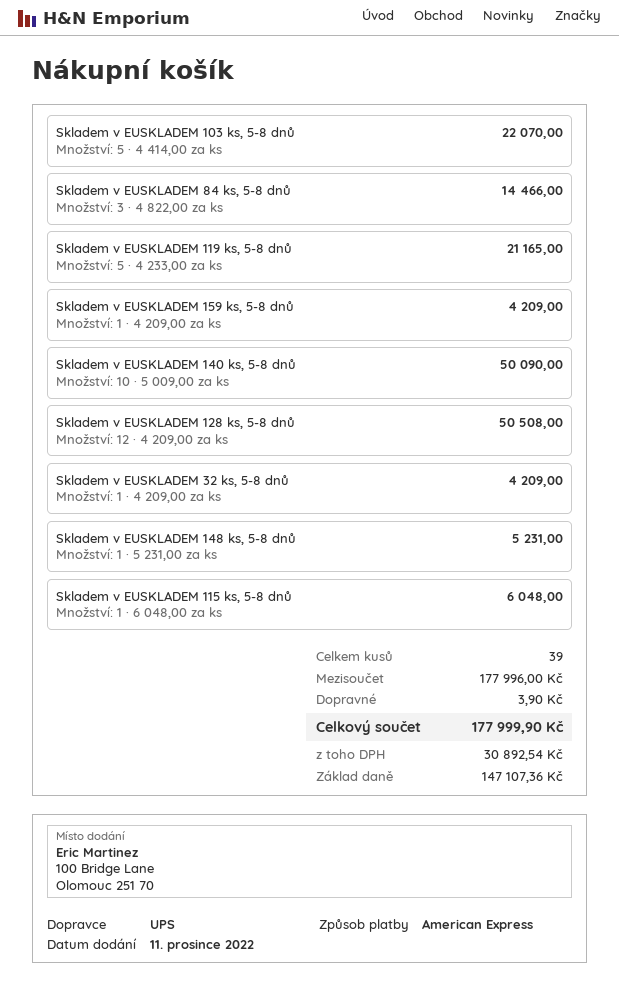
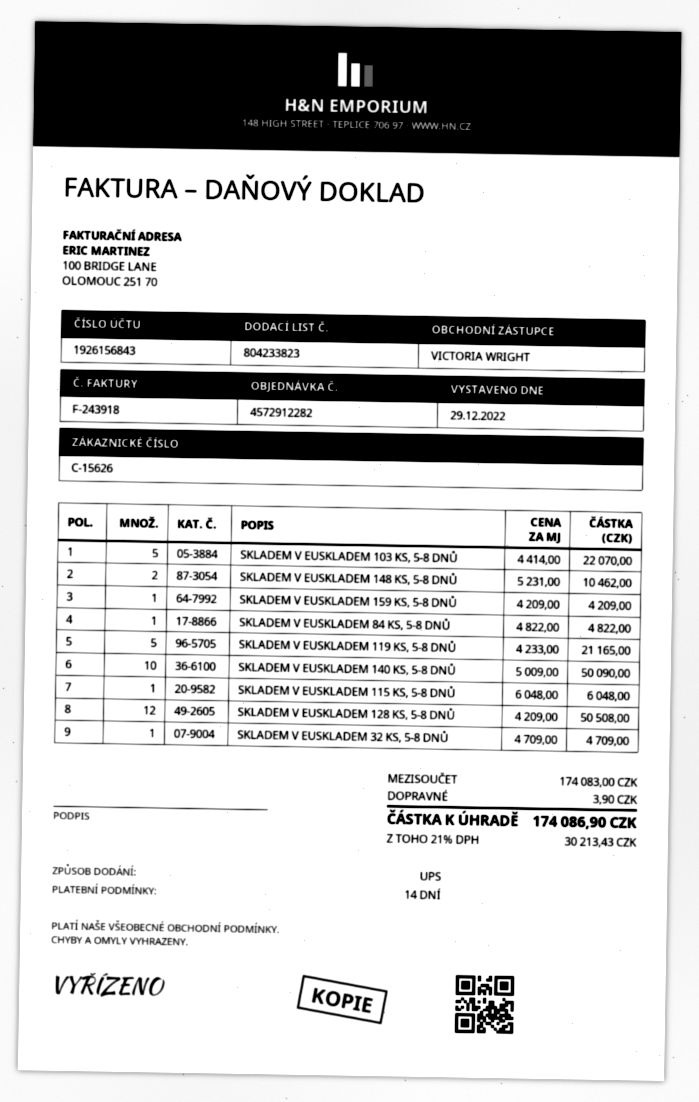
Skladem v EUSKLADEM 84 ks, 5-8 dnů: 3 x 4822.00 = 14466.00 -> 1 x 4822.00 = 4822.00
Skladem v EUSKLADEM 32 ks, 5-8 dnů: 1 x 4209.00 = 4209.00 -> 1 x 4709.00 = 4709.00
Skladem v EUSKLADEM 148 ks, 5-8 dnů: 1 x 5231.00 = 5231.00 -> 2 x 5231.00 = 10462.00
subtotal: 177996.00 -> 174083.00
tax: 30892.54 -> 30213.43
total: 177999.90 -> 174086.90

